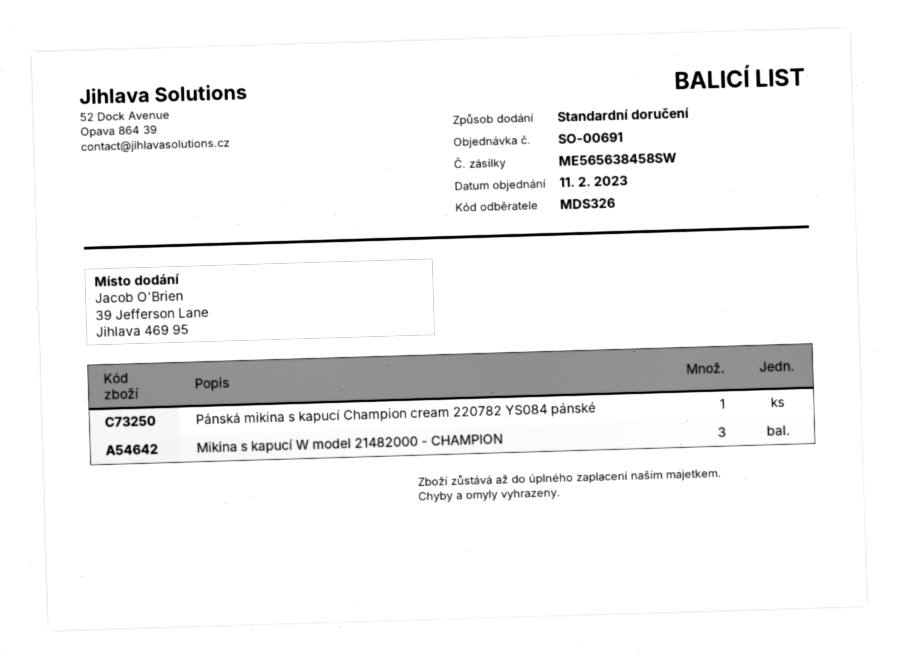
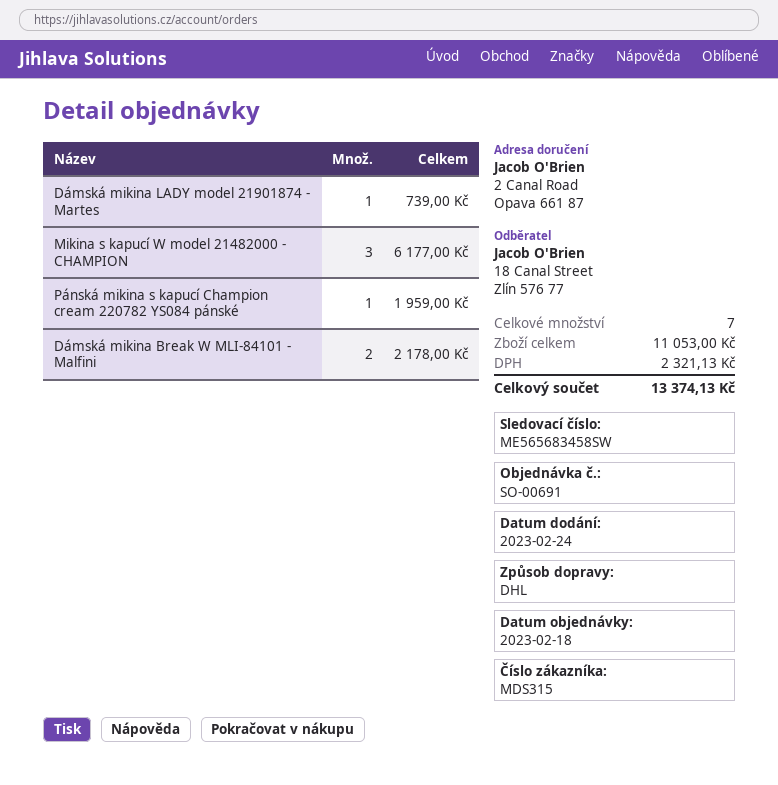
order date: 2023-02-11 -> 2023-02-18
customer number: MDS326 -> MDS315
shipping method: standard -> DHL
tracking number: ME565638458SW -> ME565683458SW
ship to: 39 Jefferson Lane, Jihlava 469 95 -> 2 Canal Road, Opava 661 87
Dámská mikina LADY model 21901874 - Martes: none -> 1
Dámská mikina Break W MLI-84101 - Malfini: none -> 2

